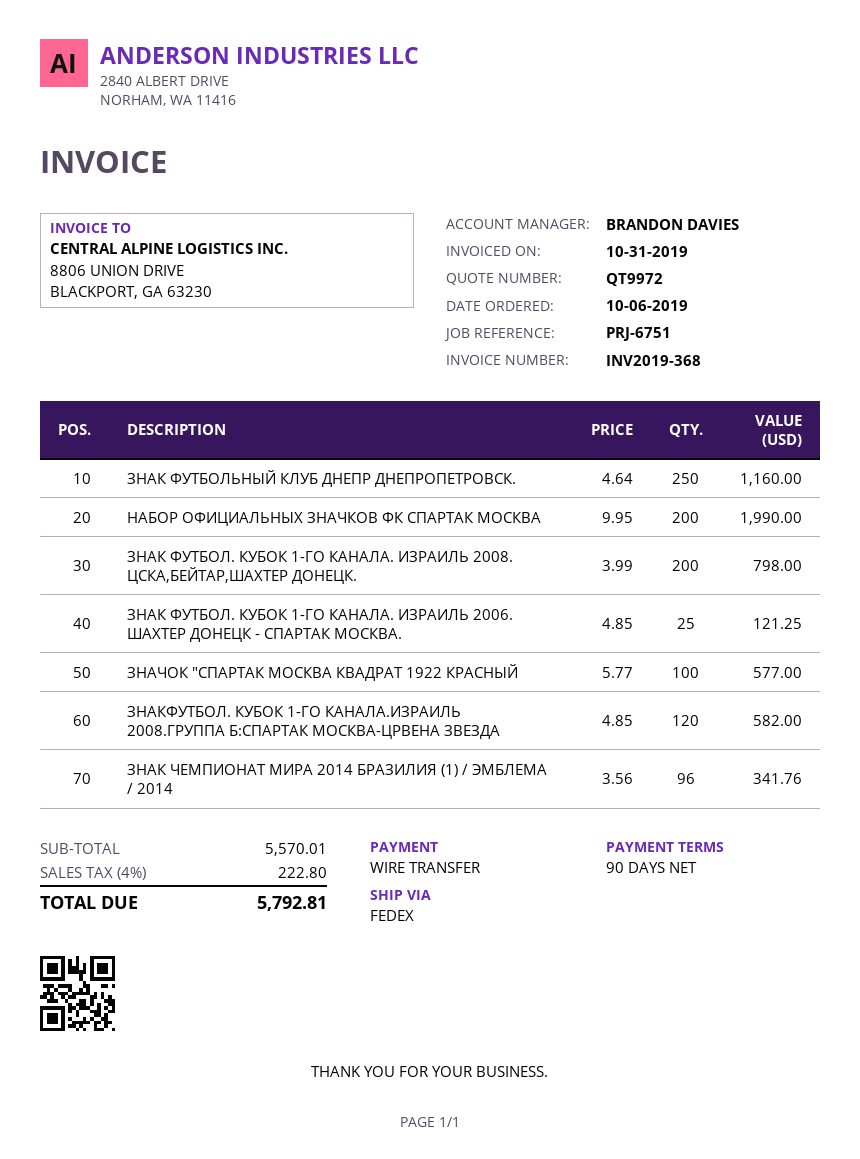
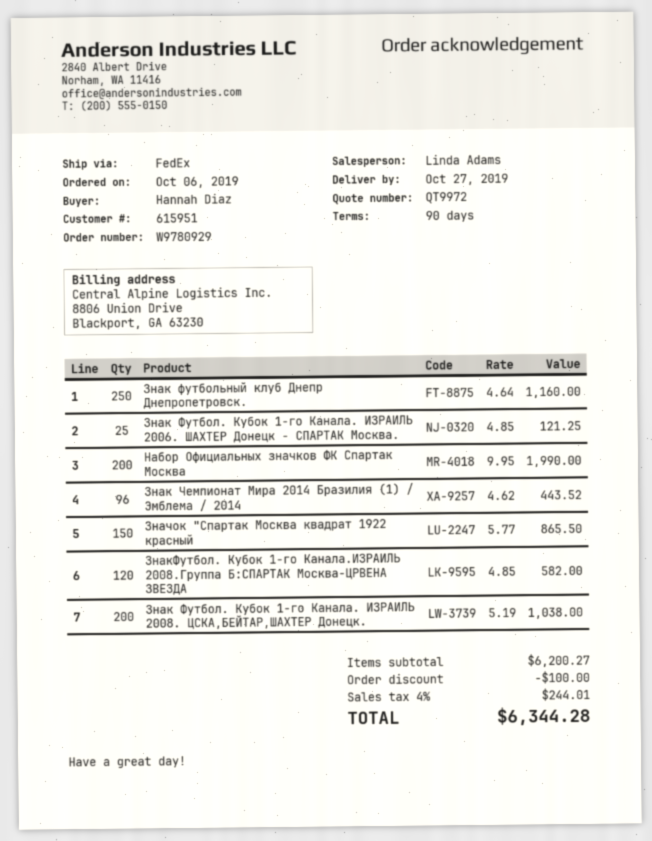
sales rep: BRANDON DAVIES -> Linda Adams
ЗНАК ФУТБОЛ. КУБОК 1-ГО КАНАЛА. ИЗРАИЛЬ 2008. ЦСКА,БЕЙТАР,ШАХТЕР ДОНЕЦК.: 200 x 3.99 = 798.00 -> 200 x 5.19 = 1038.00
ЗНАЧОК "СПАРТАК МОСКВА КВАДРАТ 1922 КРАСНЫЙ: 100 x 5.77 = 577.00 -> 150 x 5.77 = 865.50
ЗНАК ЧЕМПИОНАТ МИРА 2014 БРАЗИЛИЯ (1) / ЭМБЛЕМА / 2014: 96 x 3.56 = 341.76 -> 96 x 4.62 = 443.52
subtotal: 5570.01 -> 6200.27
discount: none -> 100.00
tax: 4% = 222.80 -> 4% = 244.01
total: 5792.81 -> 6344.28

